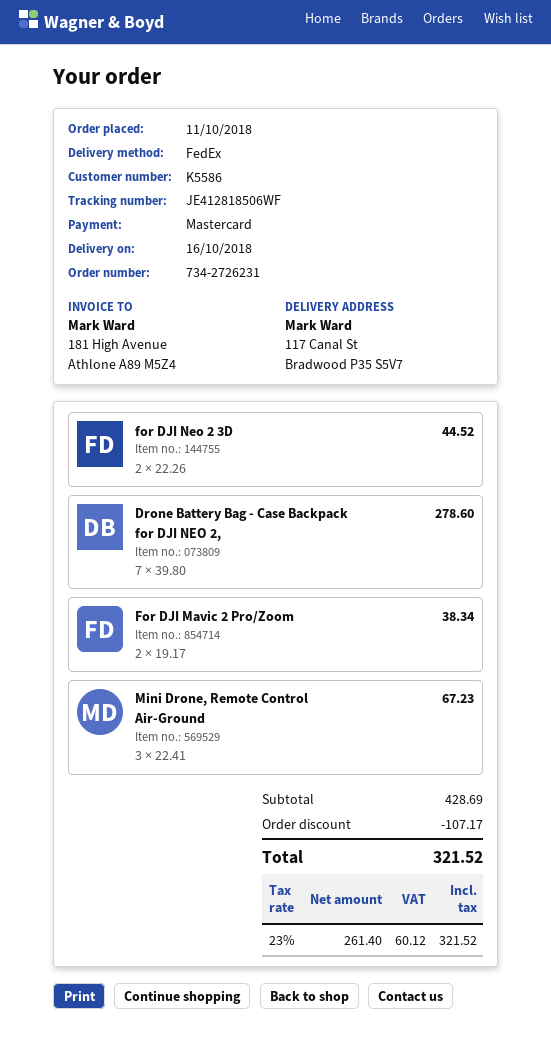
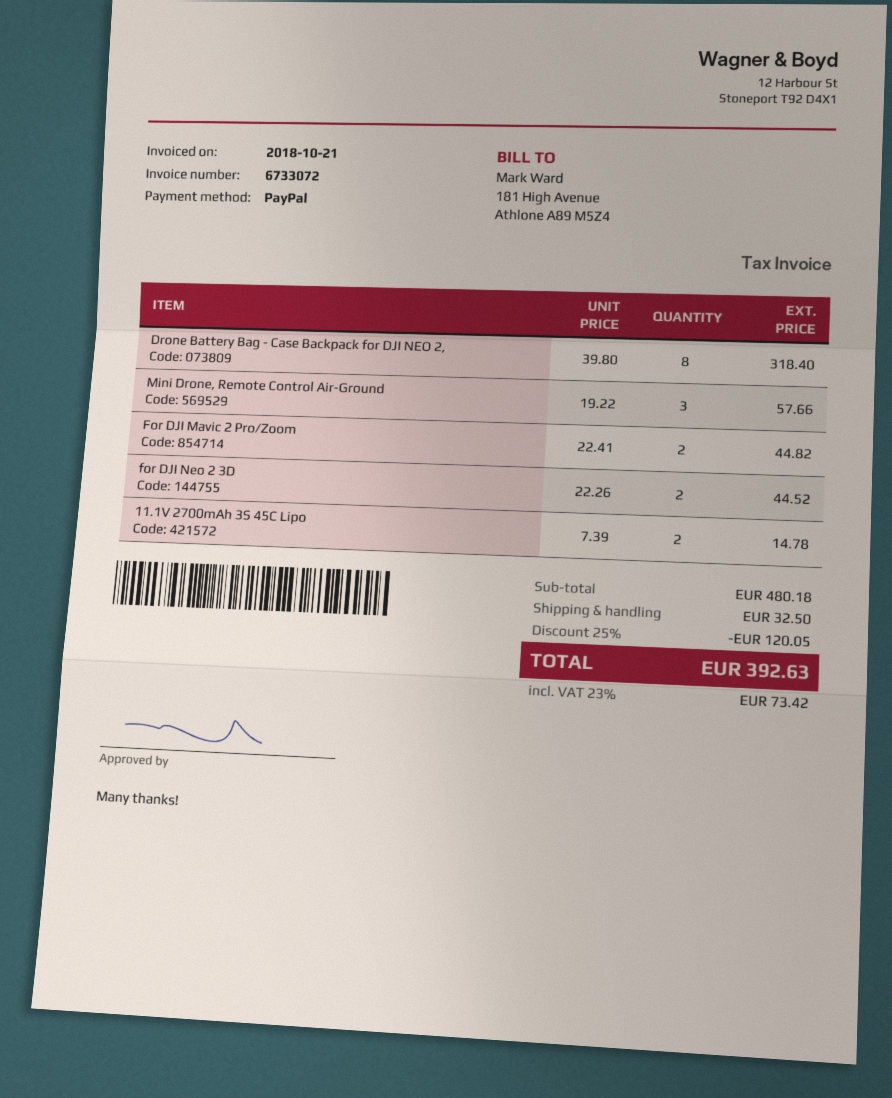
payment method: Mastercard -> PayPal
Drone Battery Bag - Case Backpack for DJI NEO 2,: 7 x 39.80 = 278.60 -> 8 x 39.80 = 318.40
For DJI Mavic 2 Pro/Zoom: 2 x 19.17 = 38.34 -> 2 x 22.41 = 44.82
Mini Drone, Remote Control Air-Ground: 3 x 22.41 = 67.23 -> 3 x 19.22 = 57.66
11.1V 2700mAh 3S 45C Lipo: none -> 2 x 7.39 = 14.78
subtotal: 428.69 -> 480.18
discount: 107.17 -> 120.05
shipping: none -> 32.50
tax: 23% = 60.12 -> 23% = 73.42
total: 321.52 -> 392.63

